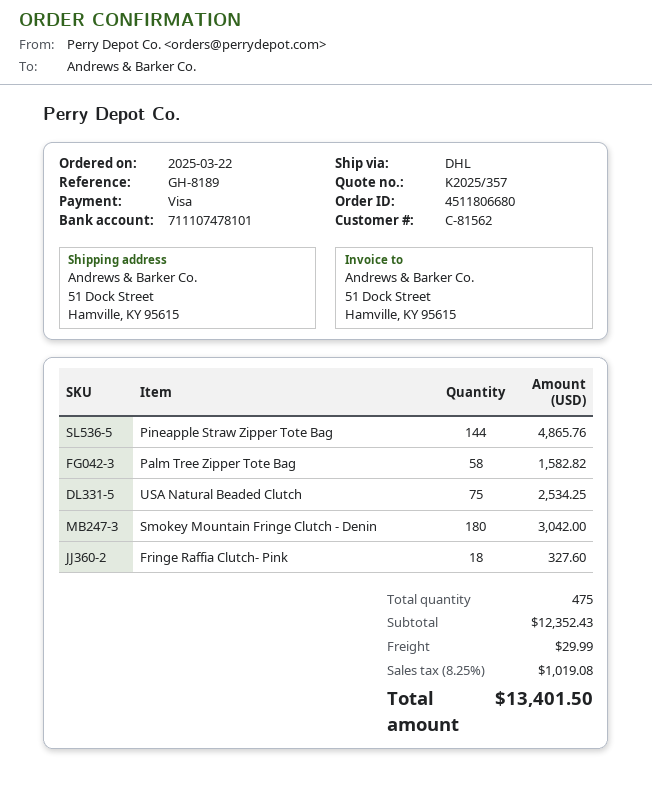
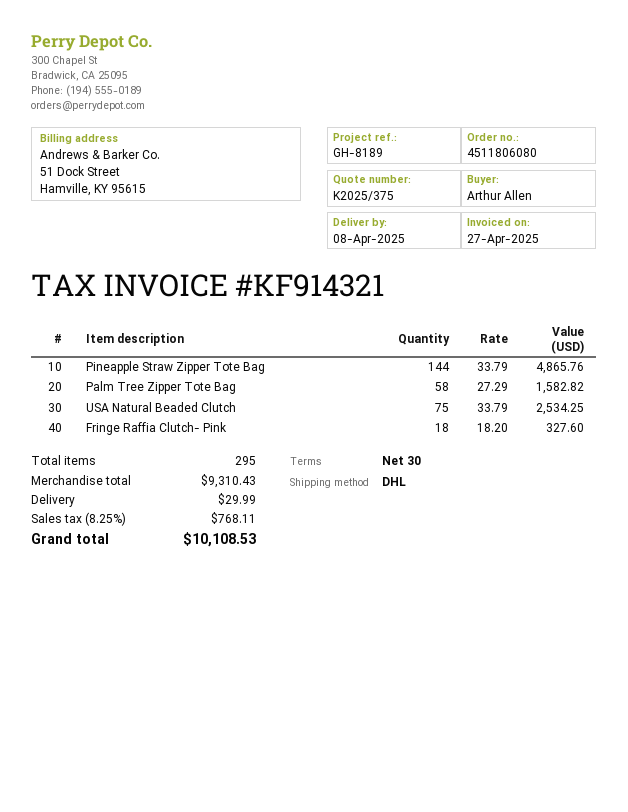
quote number: K2025/357 -> K2025/375
order number: 4511806680 -> 4511806080
Smokey Mountain Fringe Clutch - Denin: 180 for 3042.00 -> none
total quantity: 475 -> 295
subtotal: 12352.43 -> 9310.43
tax: 8.25% = 1019.08 -> 8.25% = 768.11
total: 13401.50 -> 10108.53

